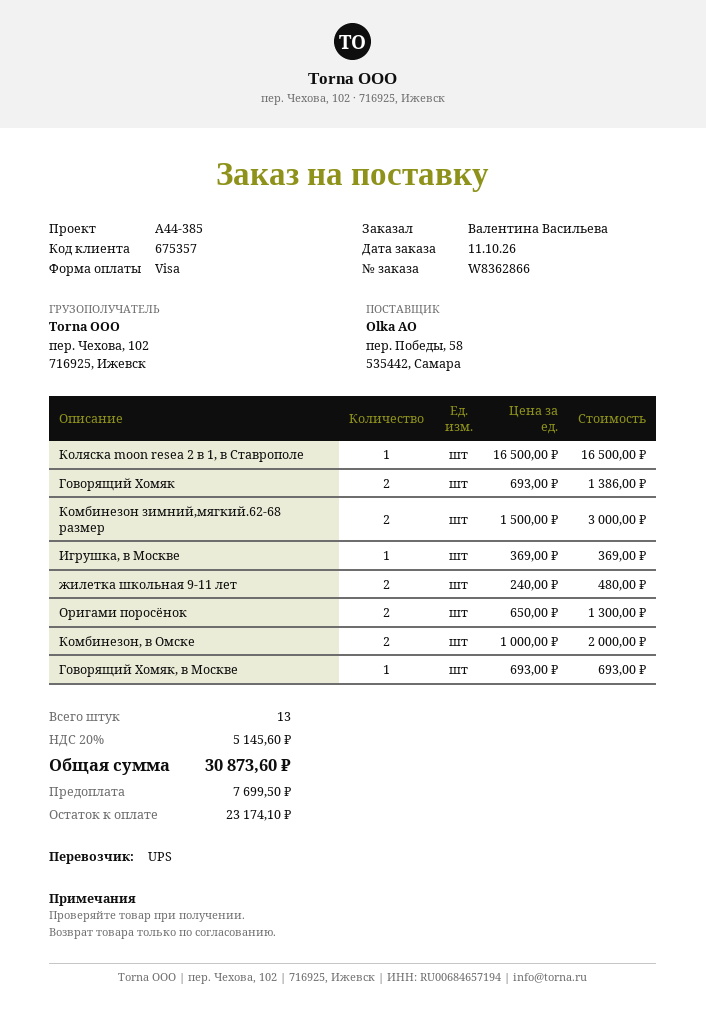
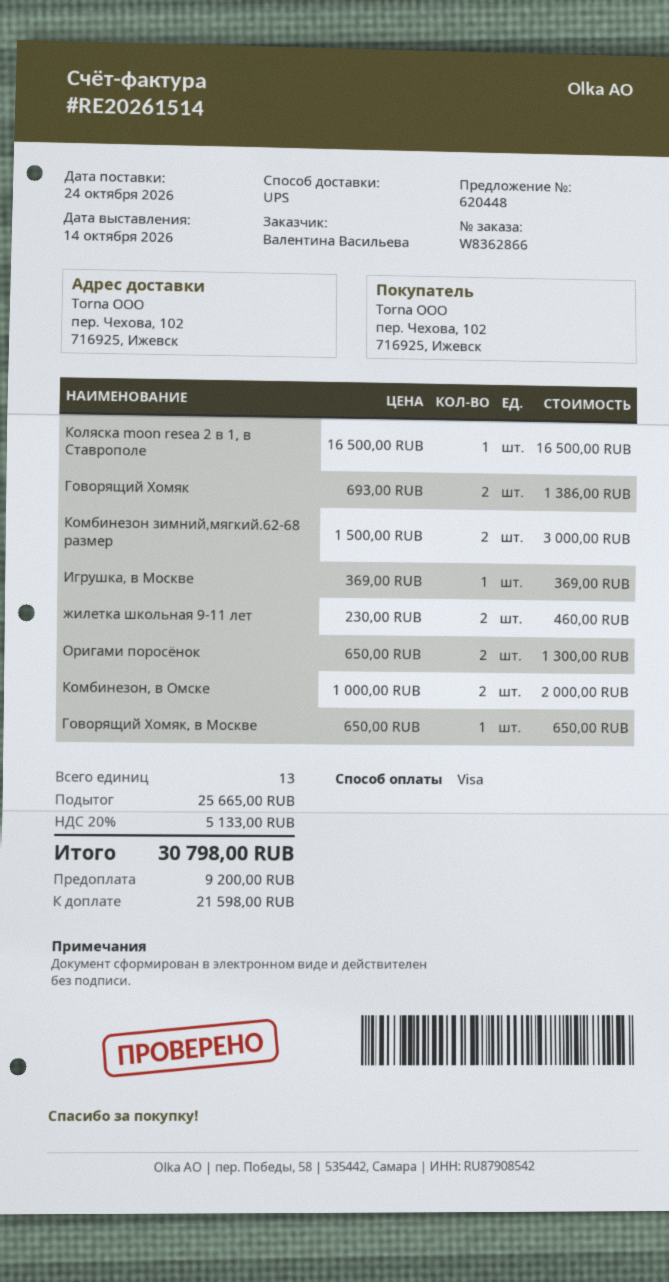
жилетка школьная 9-11 лет: 2 x 240.00 = 480.00 -> 2 x 230.00 = 460.00
Говорящий Хомяк, в Москве: 1 x 693.00 = 693.00 -> 1 x 650.00 = 650.00
tax: 20% = 5145.60 -> 20% = 5133.00
total: 30873.60 -> 30798.00
deposit: 7699.50 -> 9200.00
balance: 23174.10 -> 21598.00

